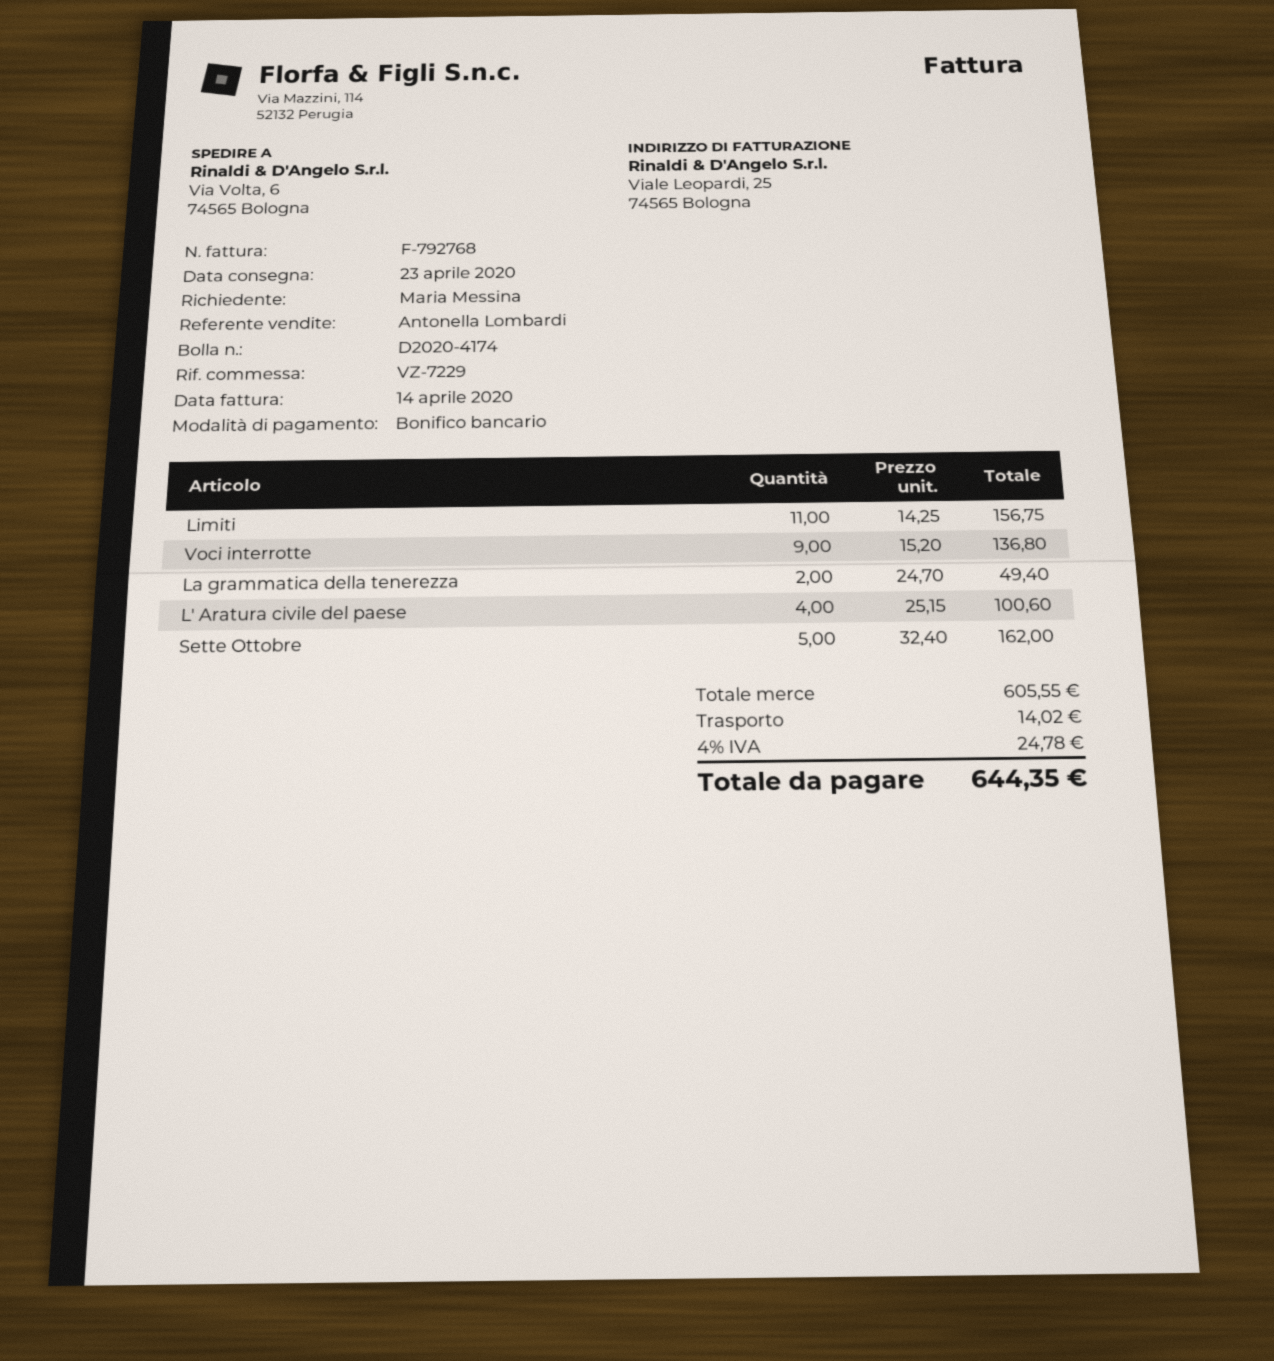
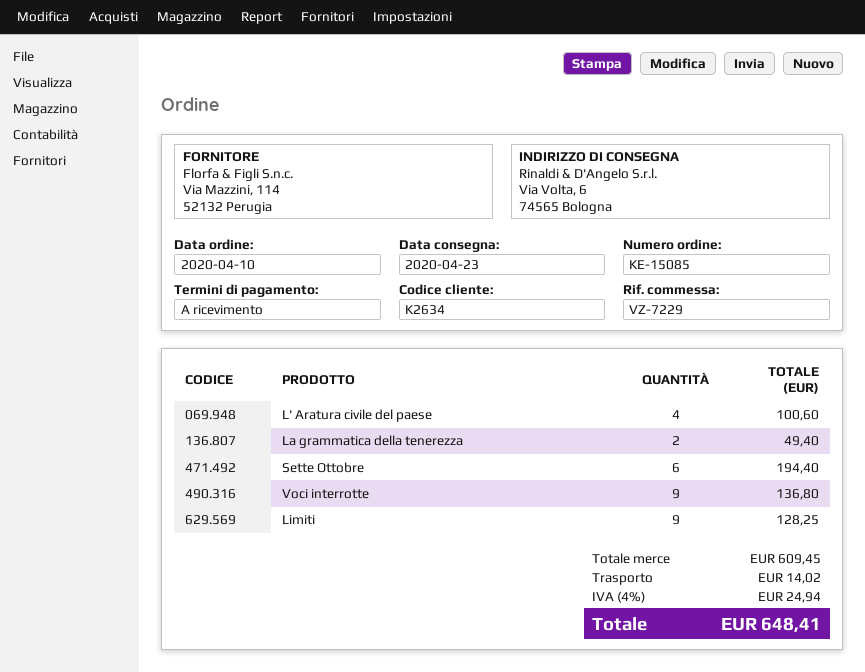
Limiti: 11 for 156.75 -> 9 for 128.25
Sette Ottobre: 5 for 162.00 -> 6 for 194.40
subtotal: 605.55 -> 609.45
tax: 4% = 24.78 -> 4% = 24.94
total: 644.35 -> 648.41

